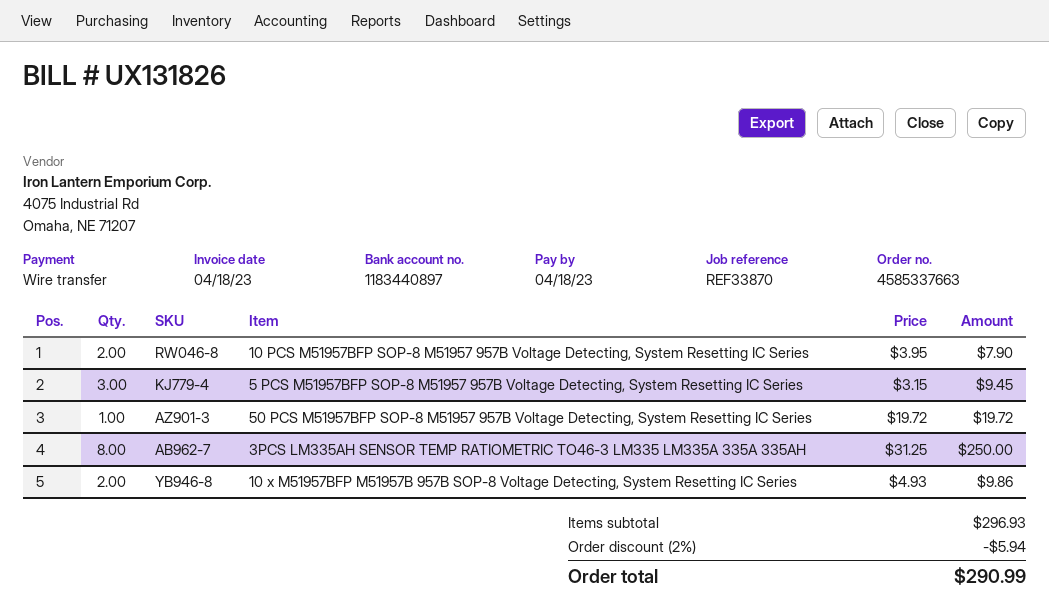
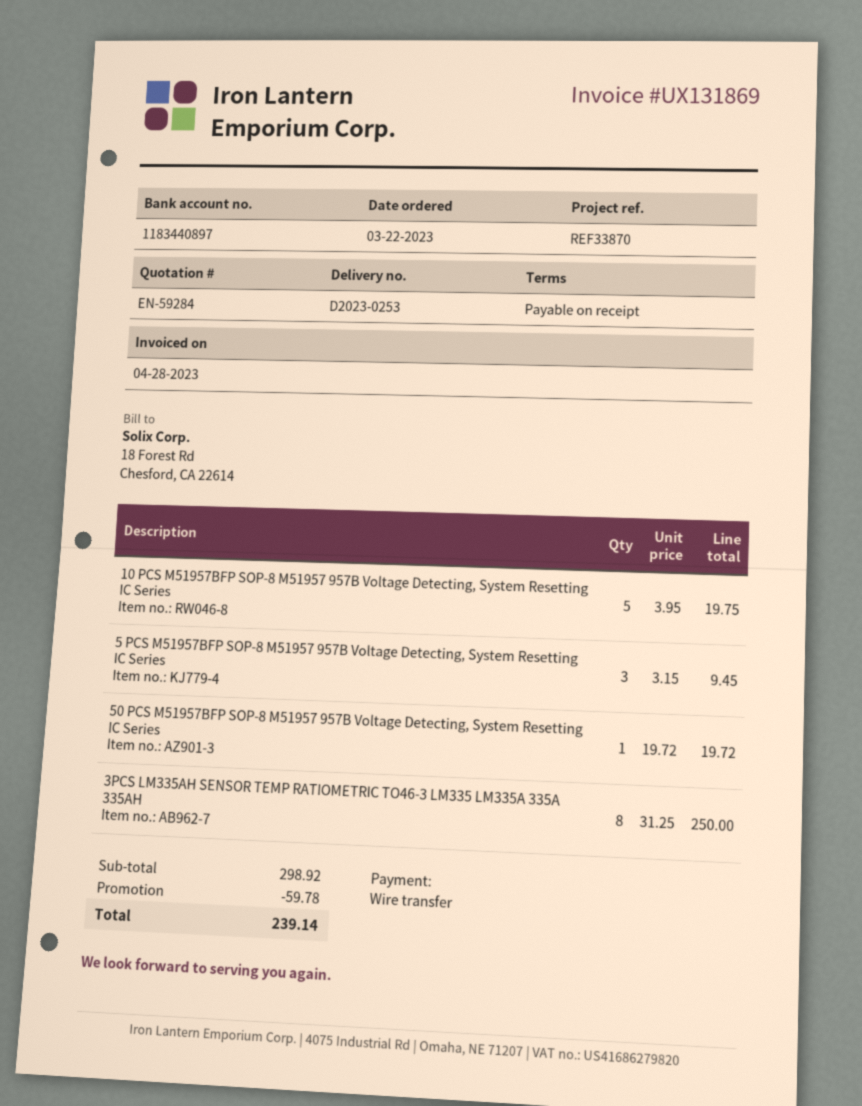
invoice number: UX131826 -> UX131869
invoice date: 2023-04-18 -> 2023-04-28
10 PCS M51957BFP SOP-8 M51957 957B Voltage Detecting, System Resetting IC Series: 2 x 3.95 = 7.90 -> 5 x 3.95 = 19.75
10 x M51957BFP M51957B 957B SOP-8 Voltage Detecting, System Resetting IC Series: 2 x 4.93 = 9.86 -> none
subtotal: 296.93 -> 298.92
discount: 5.94 -> 59.78
total: 290.99 -> 239.14

